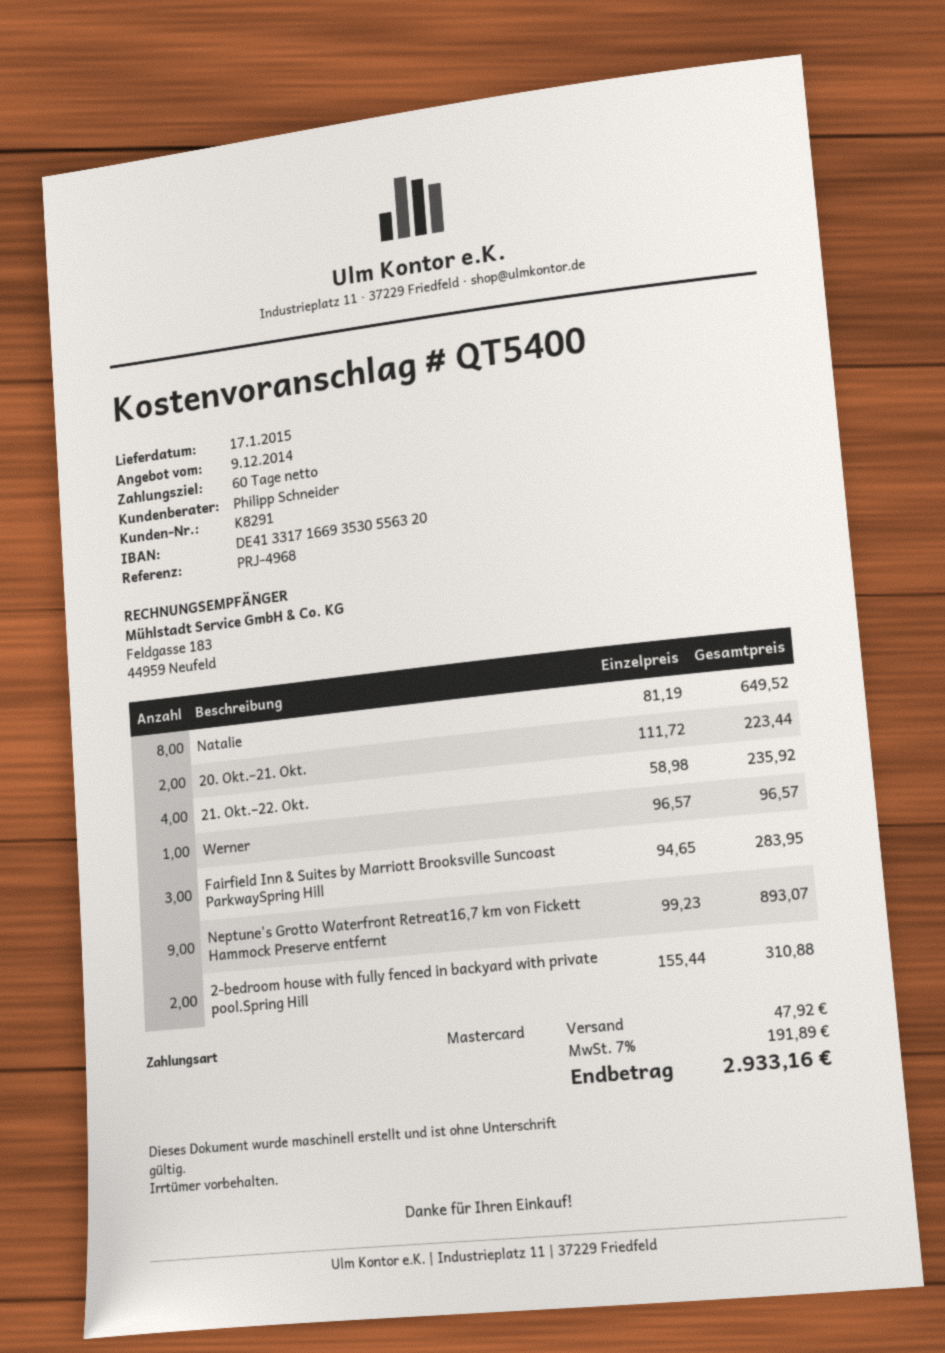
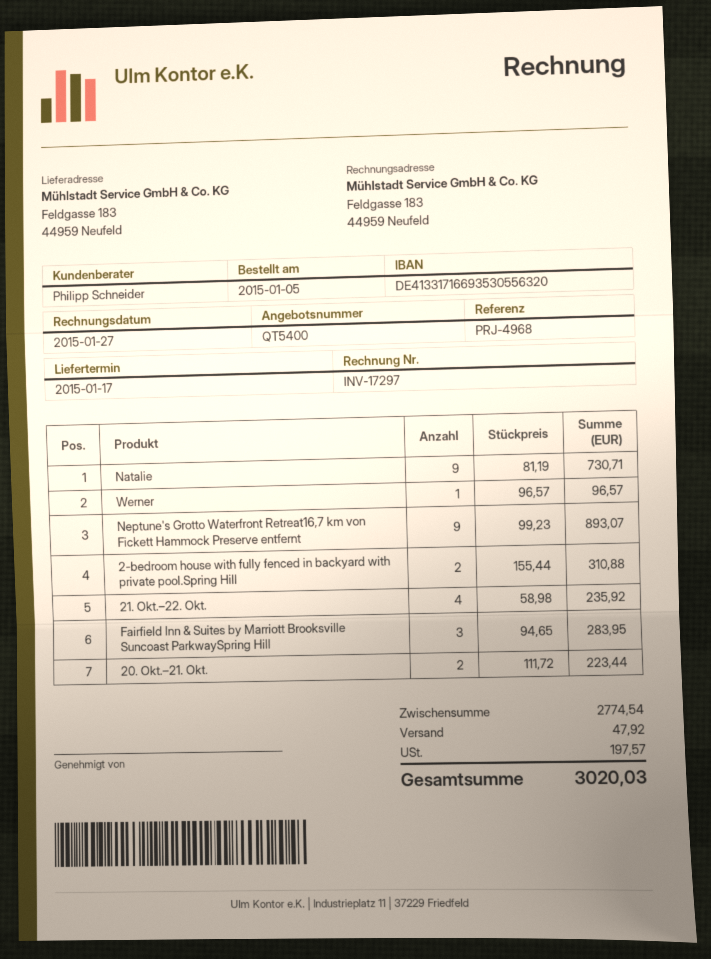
Natalie: 8 x 81.19 = 649.52 -> 9 x 81.19 = 730.71
tax: 191.89 -> 197.57
total: 2933.16 -> 3020.03

